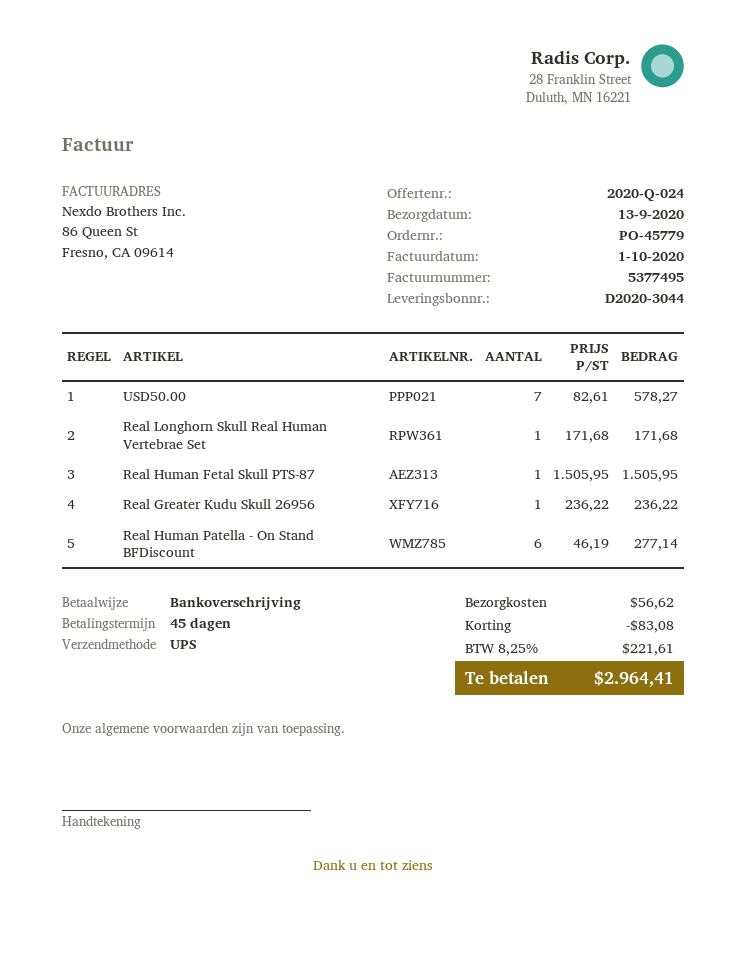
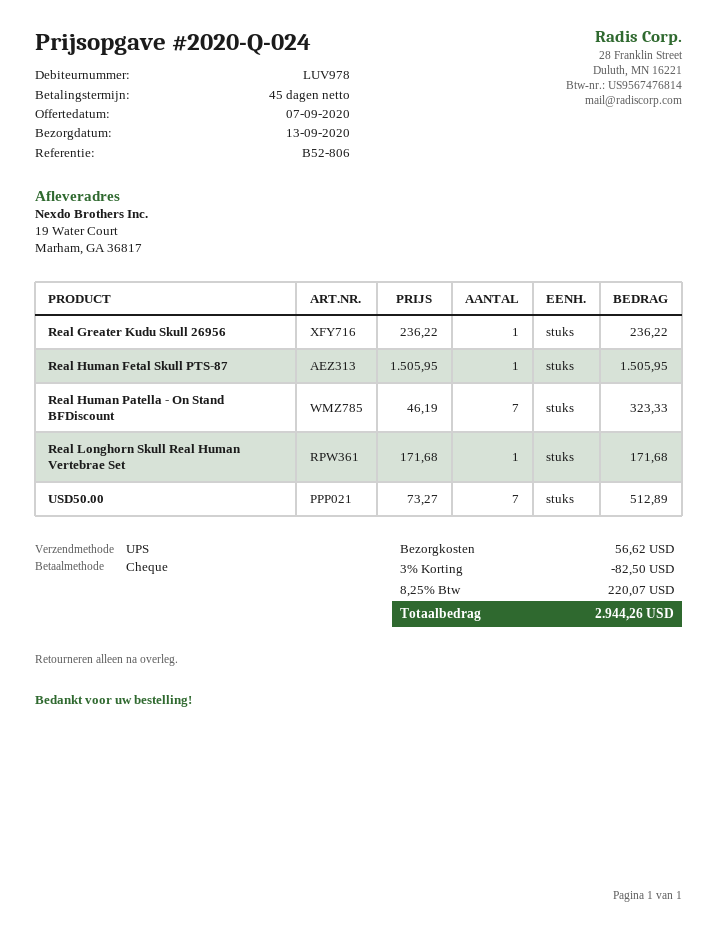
payment method: bank transfer -> cheque
USD50.00: 7 x 82.61 = 578.27 -> 7 x 73.27 = 512.89
Real Human Patella - On Stand BFDiscount: 6 x 46.19 = 277.14 -> 7 x 46.19 = 323.33
discount: 83.08 -> 82.50
tax: 8.25% = 221.61 -> 8.25% = 220.07
total: 2964.41 -> 2944.26

